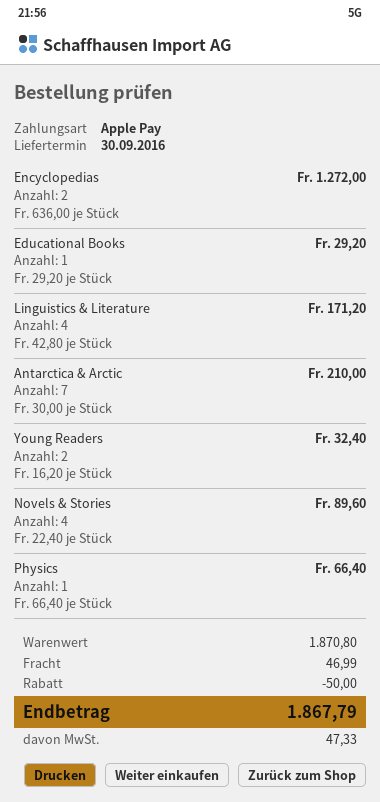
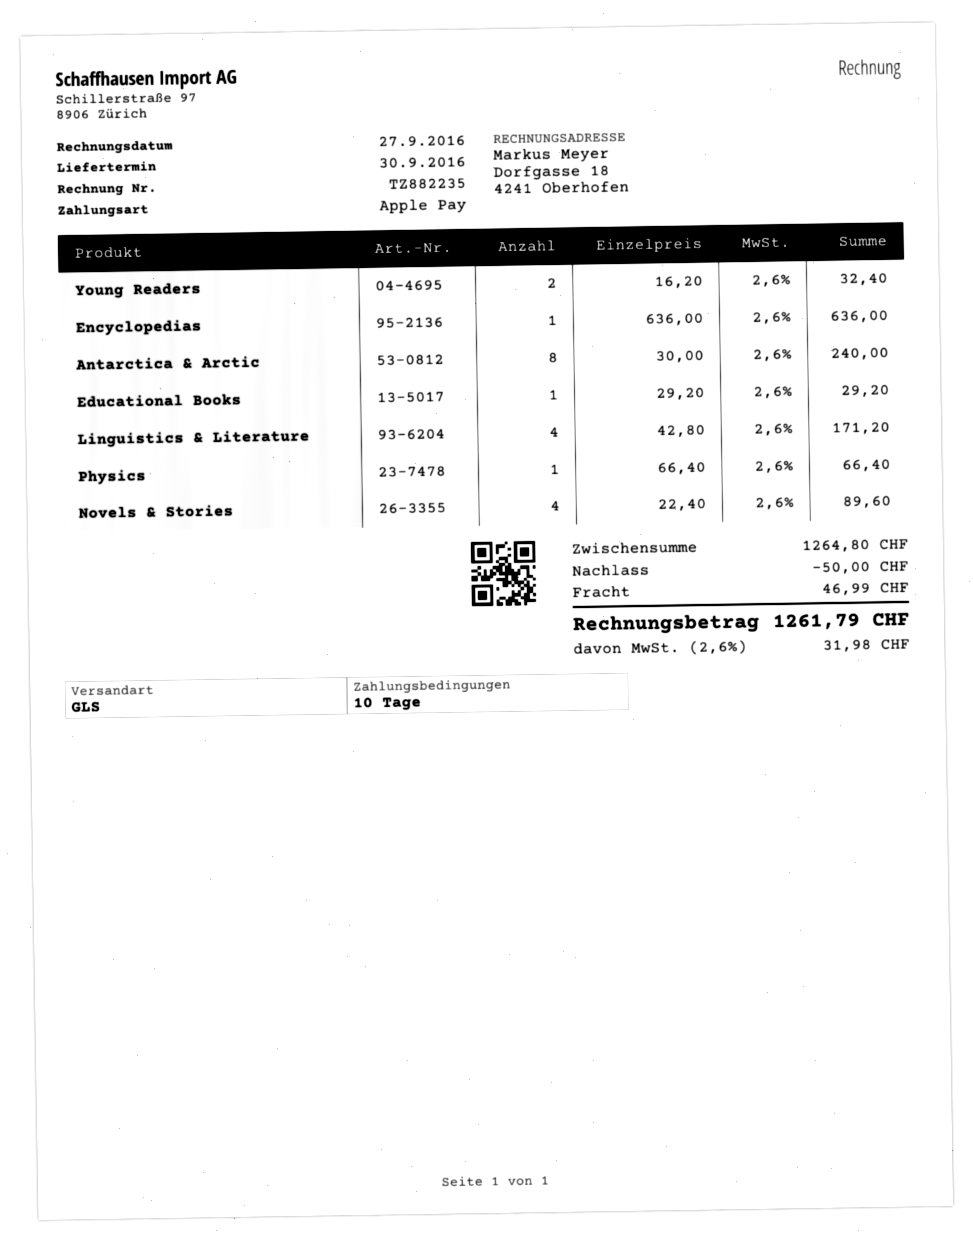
Encyclopedias: 2 x 636.00 = 1272.00 -> 1 x 636.00 = 636.00
Antarctica & Arctic: 7 x 30.00 = 210.00 -> 8 x 30.00 = 240.00
subtotal: 1870.80 -> 1264.80
tax: 47.33 -> 31.98
total: 1867.79 -> 1261.79

